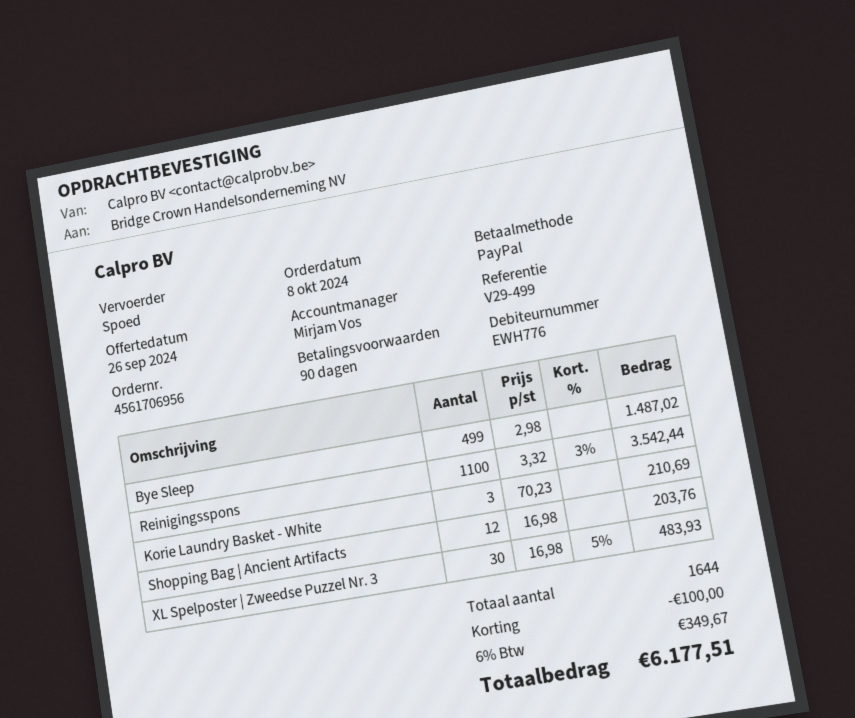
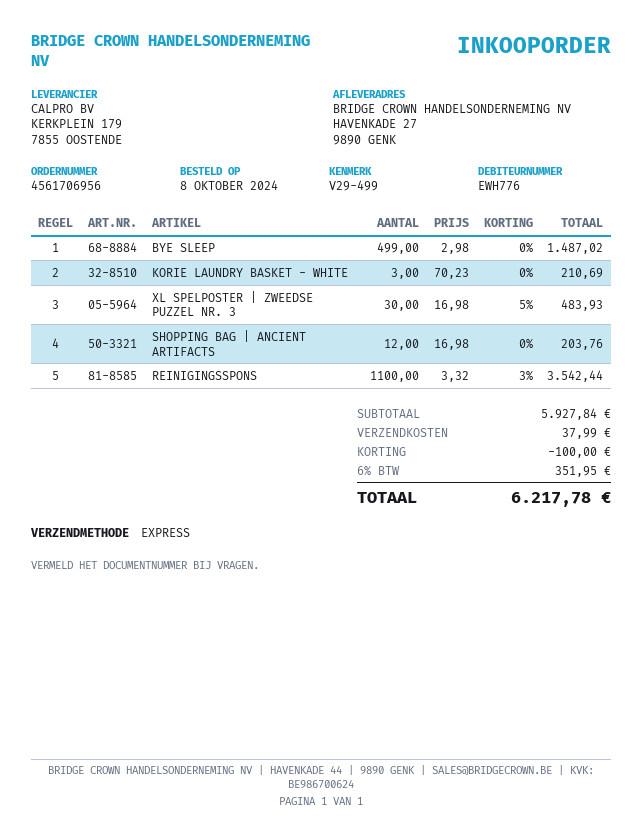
shipping: none -> 37.99
tax: 6% = 349.67 -> 6% = 351.95
total: 6177.51 -> 6217.78

